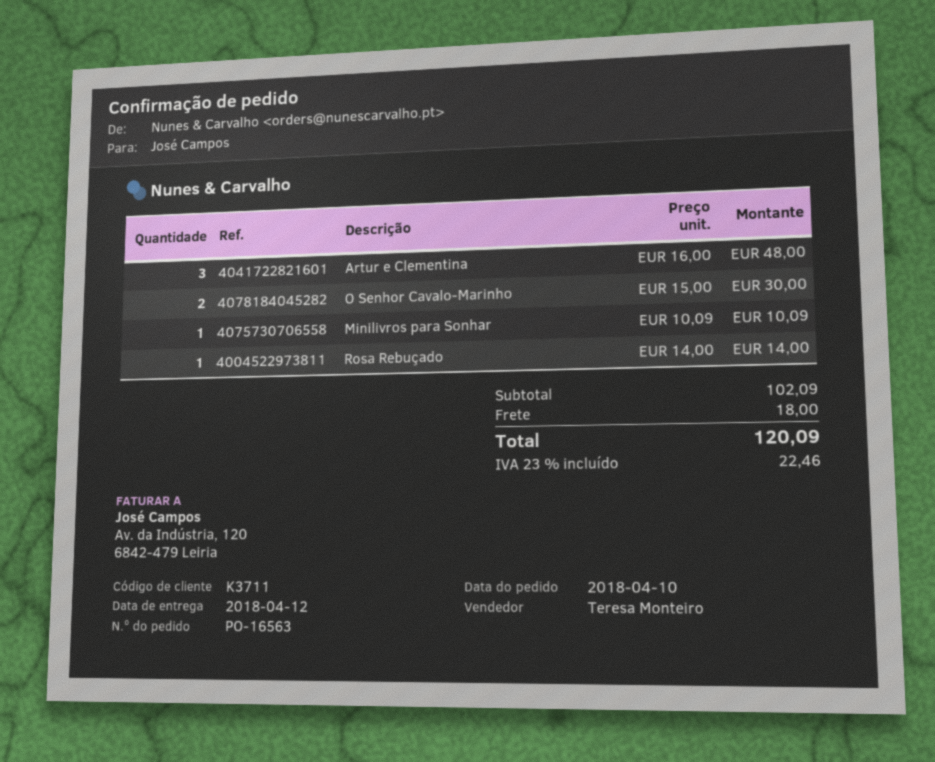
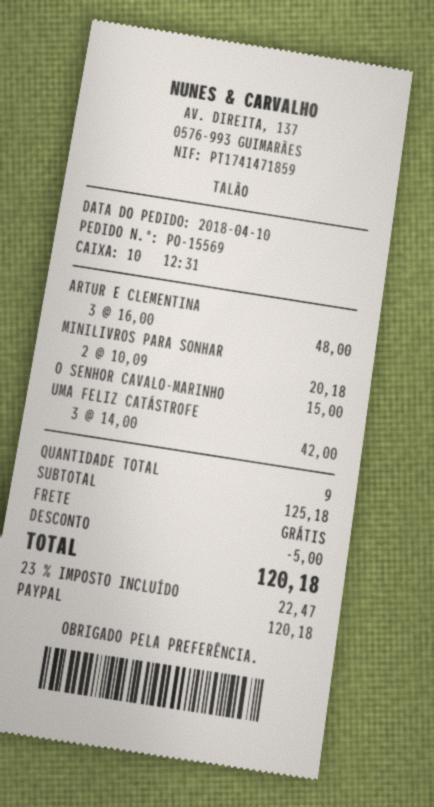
order number: PO-16563 -> PO-15569
O Senhor Cavalo-Marinho: 2 x 15.00 = 30.00 -> 1 x 15.00 = 15.00
Minilivros para Sonhar: 1 x 10.09 = 10.09 -> 2 x 10.09 = 20.18
Rosa Rebuçado: 1 x 14.00 = 14.00 -> none
UMA FELIZ CATÁSTROFE: none -> 3 x 14.00 = 42.00
subtotal: 102.09 -> 125.18
discount: none -> 5.00
shipping: 18.00 -> 0.00
tax: 23% = 22.46 -> 23% = 22.47
total: 120.09 -> 120.18

